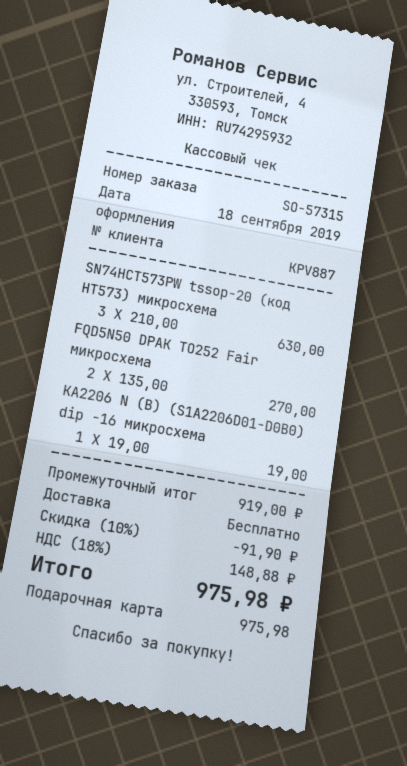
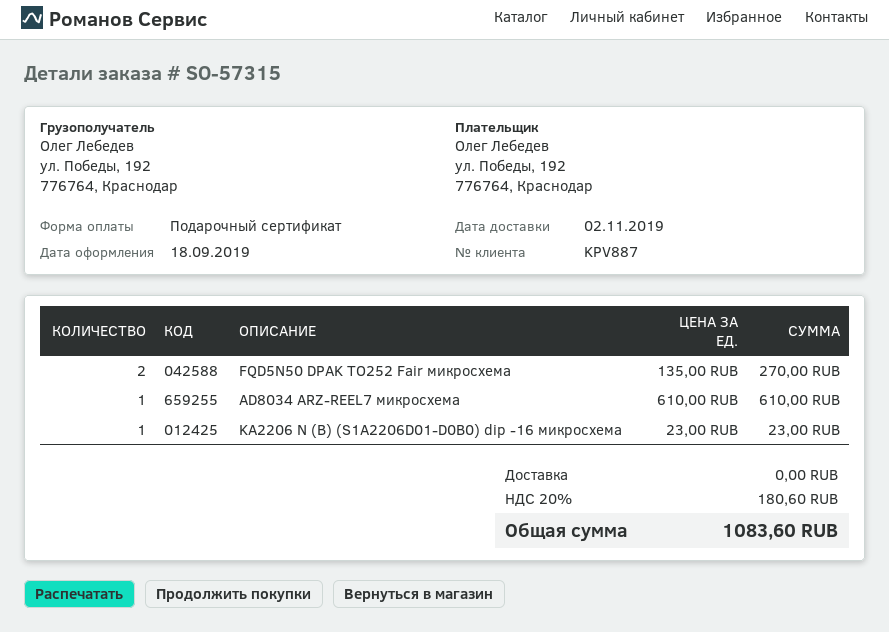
SN74HCT573PW tssop-20 (код HT573) микросхема: 3 x 210.00 = 630.00 -> none
KA2206 N (B) (S1A2206D01-D0B0) dip -16 микросхема: 1 x 19.00 = 19.00 -> 1 x 23.00 = 23.00
AD8034 ARZ-REEL7 микросхема: none -> 1 x 610.00 = 610.00
discount: 10% = 91.90 -> none
tax: 18% = 148.88 -> 20% = 180.60
total: 975.98 -> 1083.60

